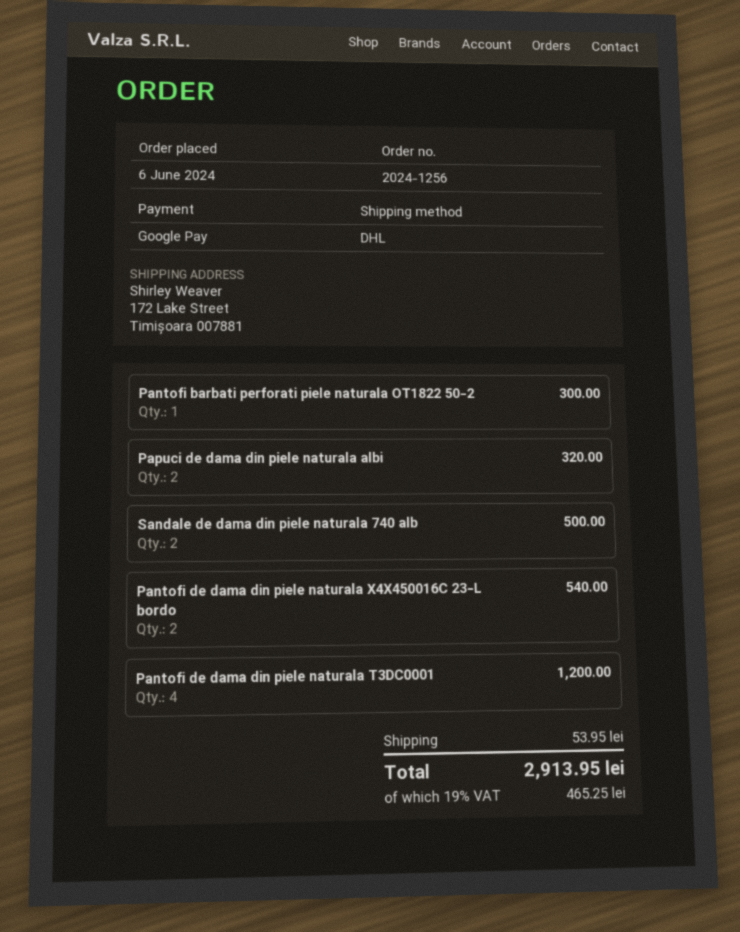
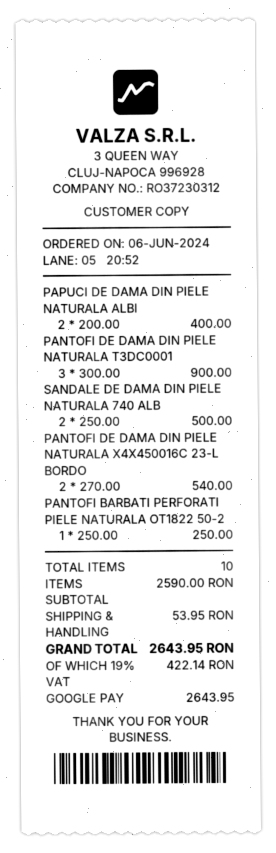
Pantofi barbati perforati piele naturala OT1822 50-2: 1 for 300.00 -> 1 for 250.00
Papuci de dama din piele naturala albi: 2 for 320.00 -> 2 for 400.00
Pantofi de dama din piele naturala T3DC0001: 4 for 1200.00 -> 3 for 900.00
tax: 19% = 465.25 -> 19% = 422.14
total: 2913.95 -> 2643.95

